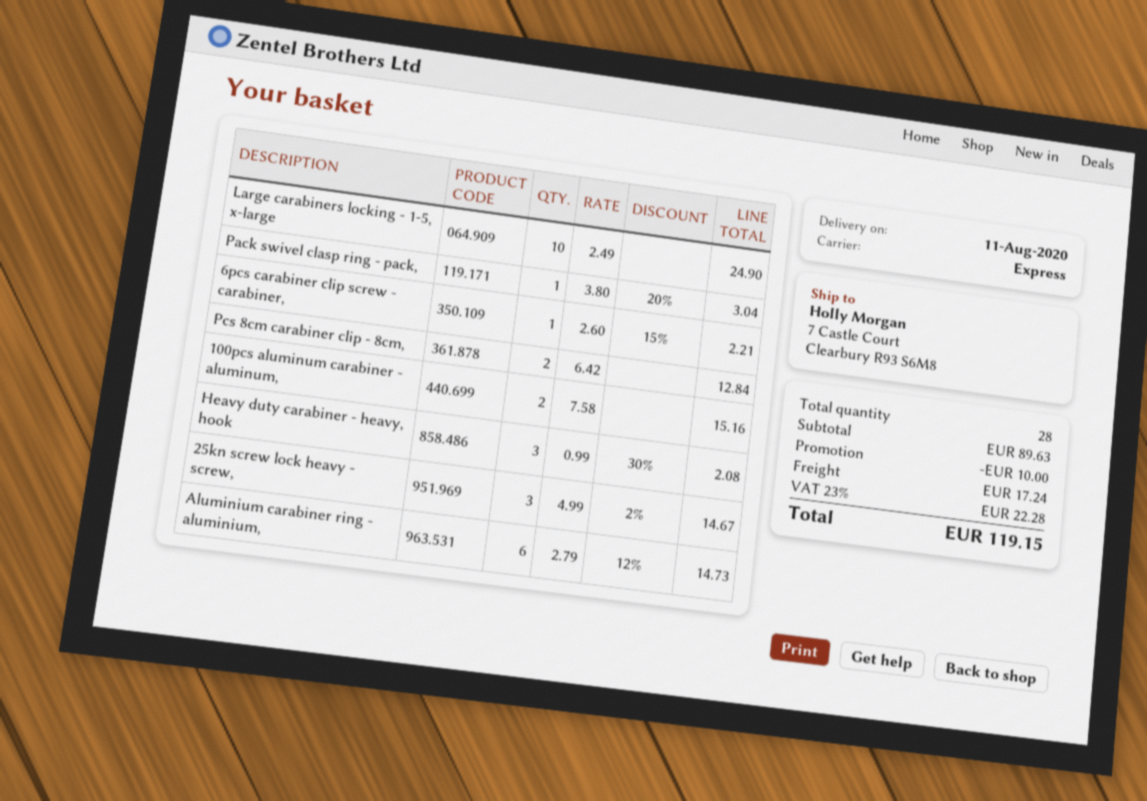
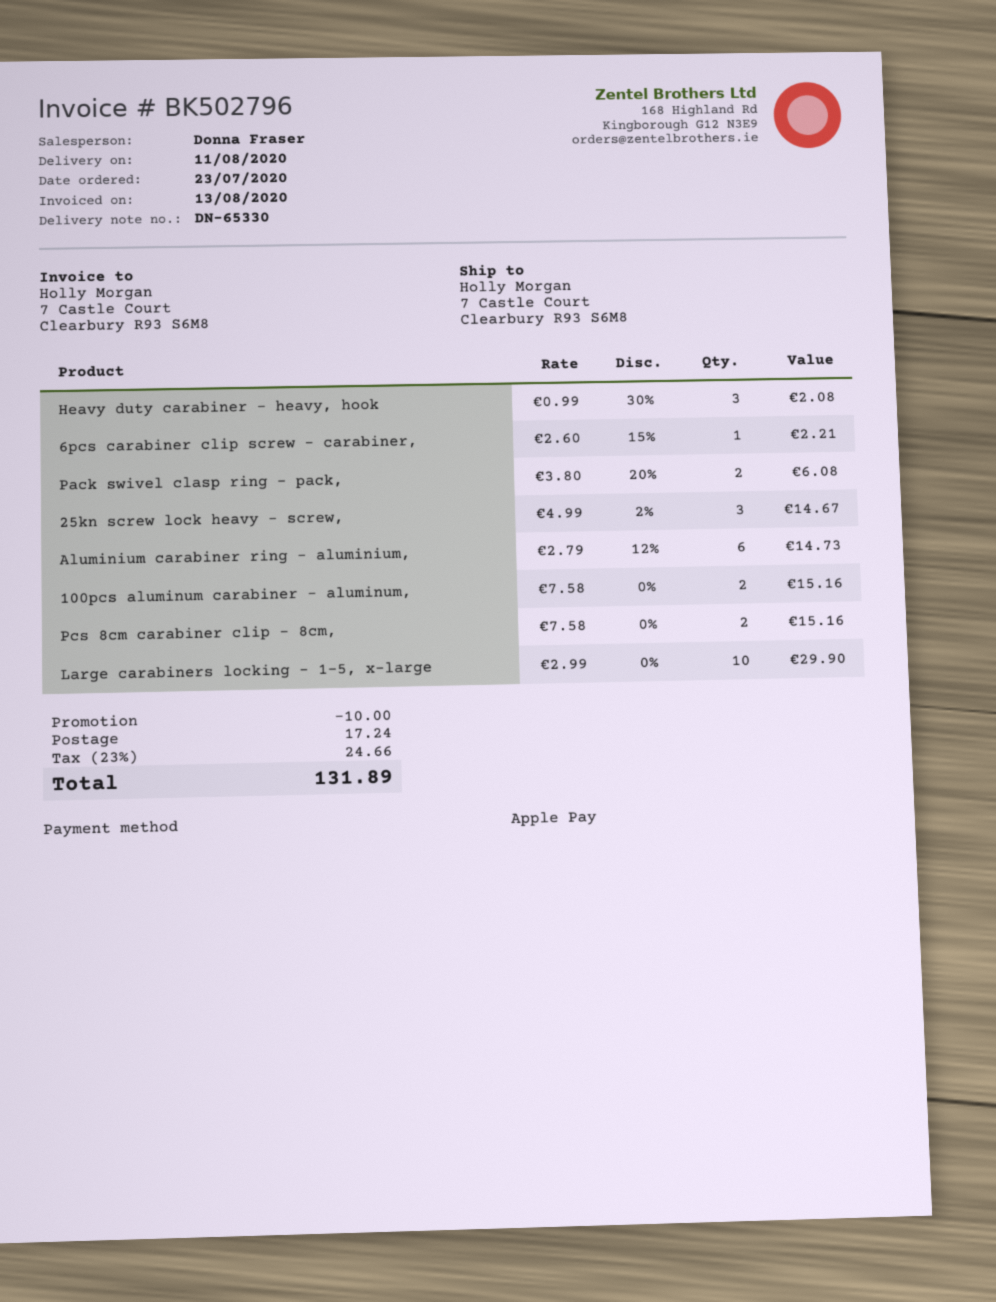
Large carabiners locking - 1-5, x-large: 10 x 2.49 = 24.90 -> 10 x 2.99 = 29.90
Pack swivel clasp ring - pack,: 1 x 3.80 - 20% = 3.04 -> 2 x 3.80 - 20% = 6.08
Pcs 8cm carabiner clip - 8cm,: 2 x 6.42 = 12.84 -> 2 x 7.58 = 15.16
tax: 23% = 22.28 -> 23% = 24.66
total: 119.15 -> 131.89

